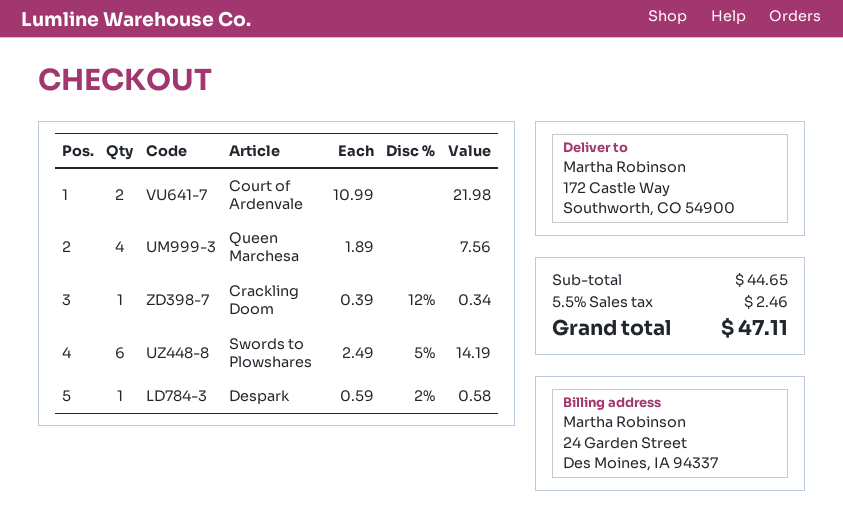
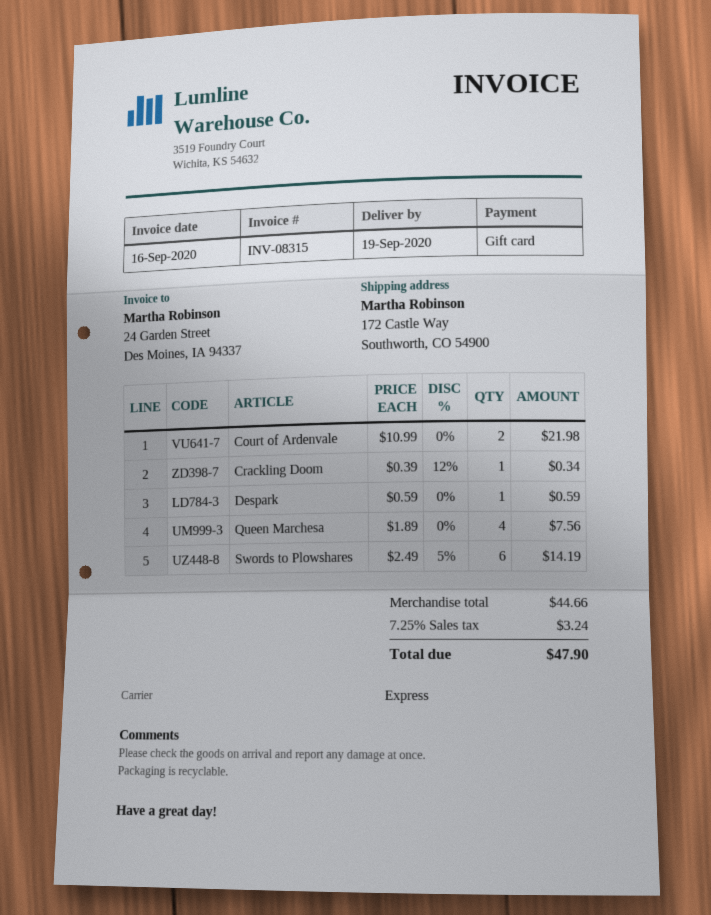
Despark: 1 x 0.59 - 2% = 0.58 -> 1 x 0.59 = 0.59
subtotal: 44.65 -> 44.66
tax: 5.5% = 2.46 -> 7.25% = 3.24
total: 47.11 -> 47.90

